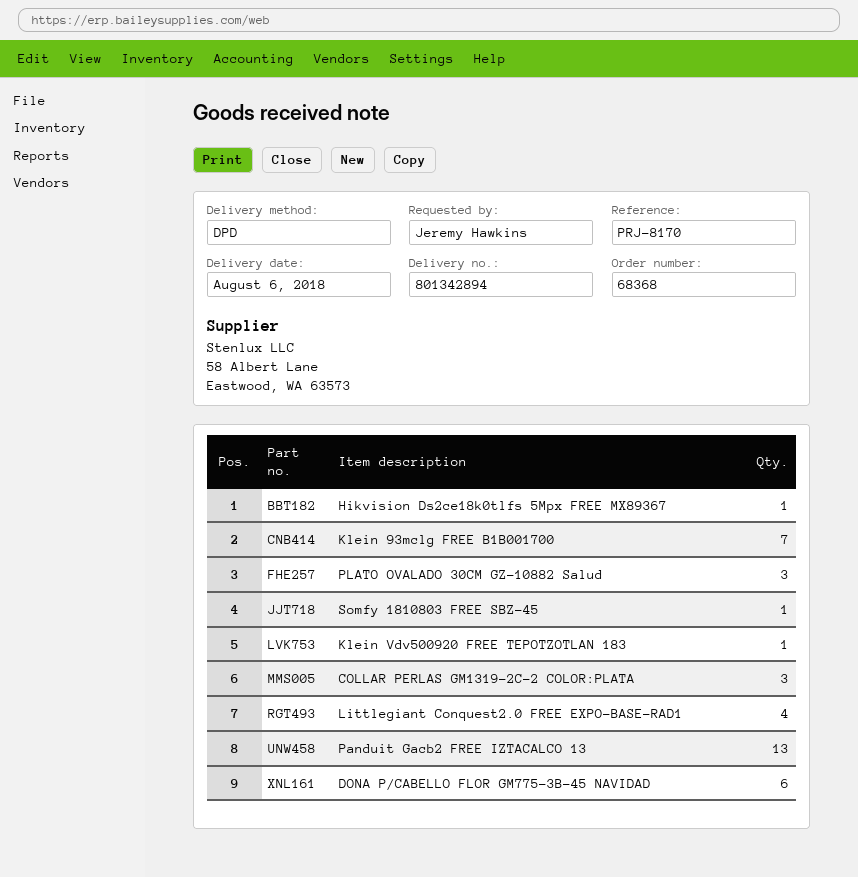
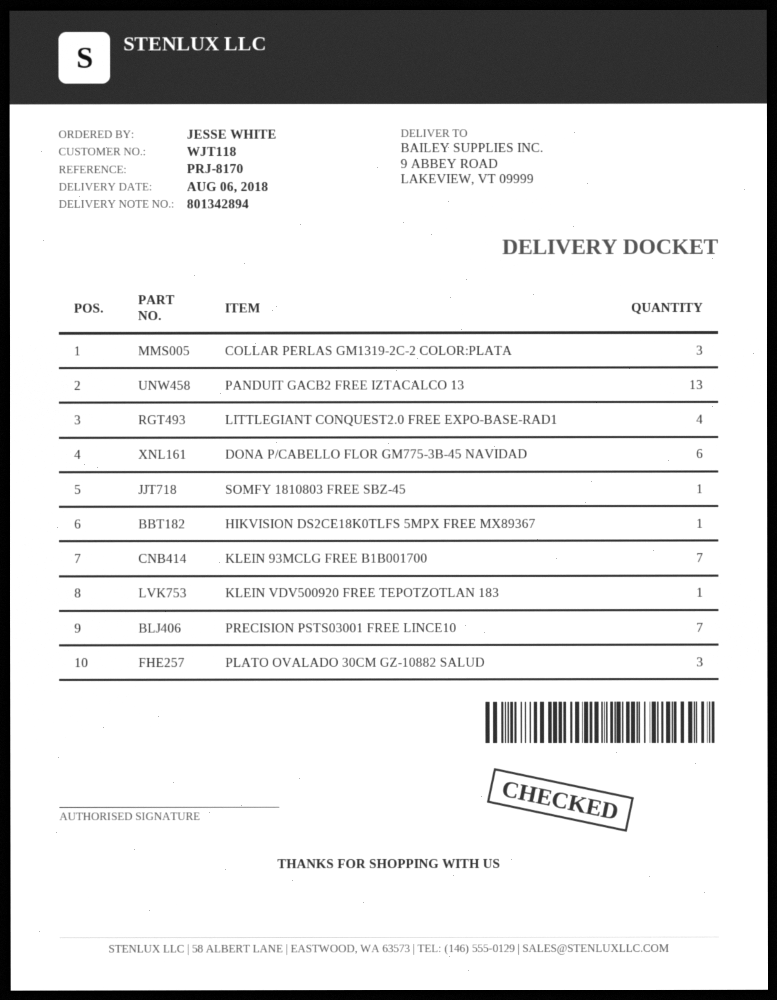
ordered by: Jeremy Hawkins -> JESSE WHITE
PRECISION PSTS03001 FREE LINCE10: none -> 7

